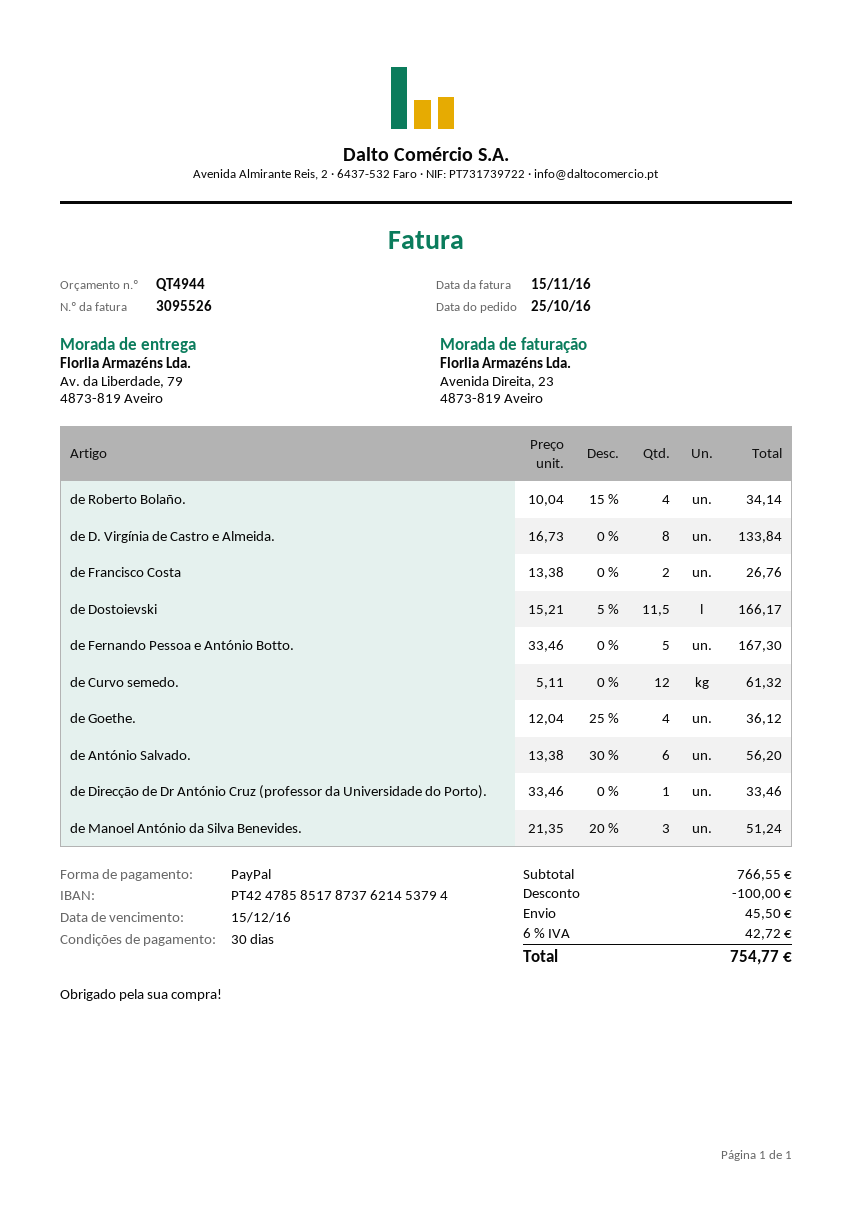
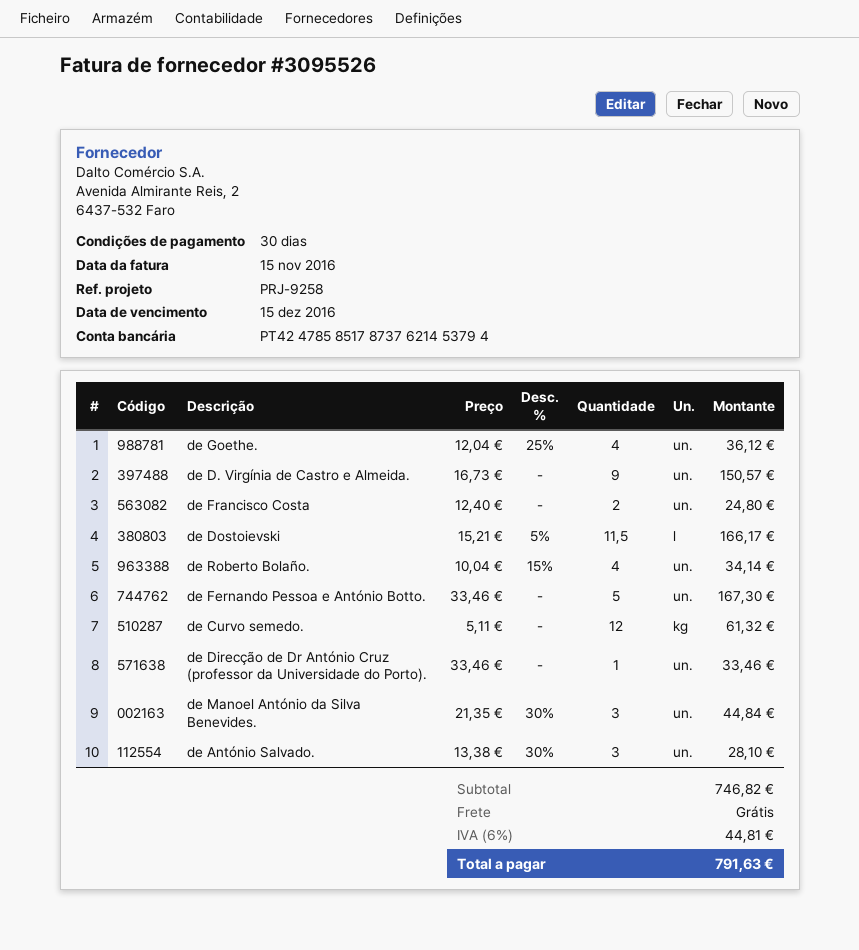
de D. Virgínia de Castro e Almeida.: 8 x 16.73 = 133.84 -> 9 x 16.73 = 150.57
de Francisco Costa: 2 x 13.38 = 26.76 -> 2 x 12.40 = 24.80
de António Salvado.: 6 x 13.38 - 30% = 56.20 -> 3 x 13.38 - 30% = 28.10
de Manoel António da Silva Benevides.: 3 x 21.35 - 20% = 51.24 -> 3 x 21.35 - 30% = 44.84
subtotal: 766.55 -> 746.82
discount: 100.00 -> none
shipping: 45.50 -> 0.00
tax: 6% = 42.72 -> 6% = 44.81
total: 754.77 -> 791.63

